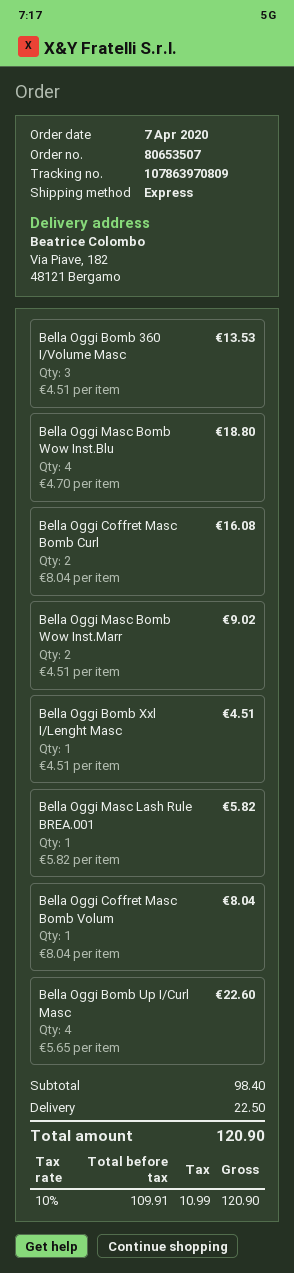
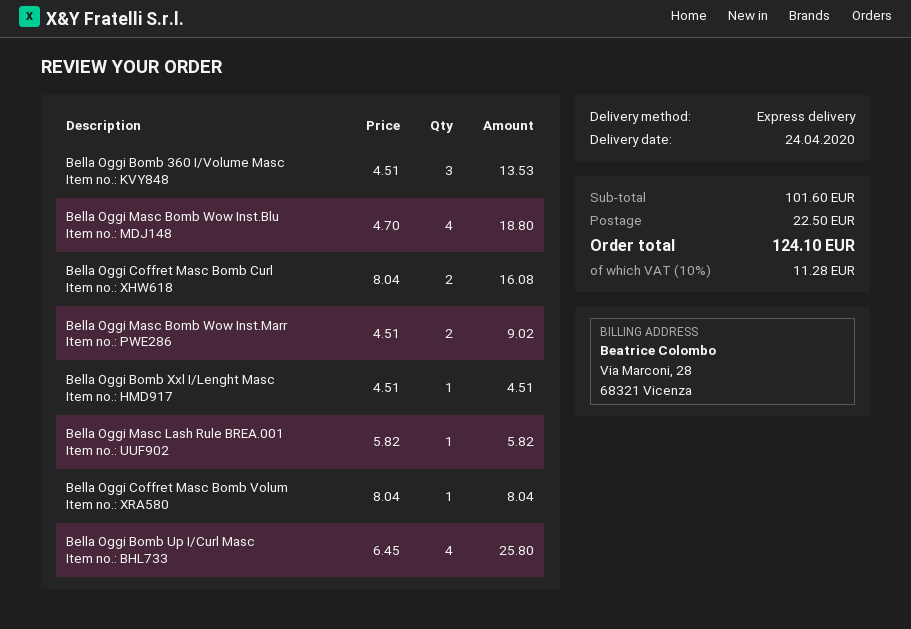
Bella Oggi Bomb Up I/Curl Masc: 4 x 5.65 = 22.60 -> 4 x 6.45 = 25.80
subtotal: 98.40 -> 101.60
tax: 10% = 10.99 -> 10% = 11.28
total: 120.90 -> 124.10

